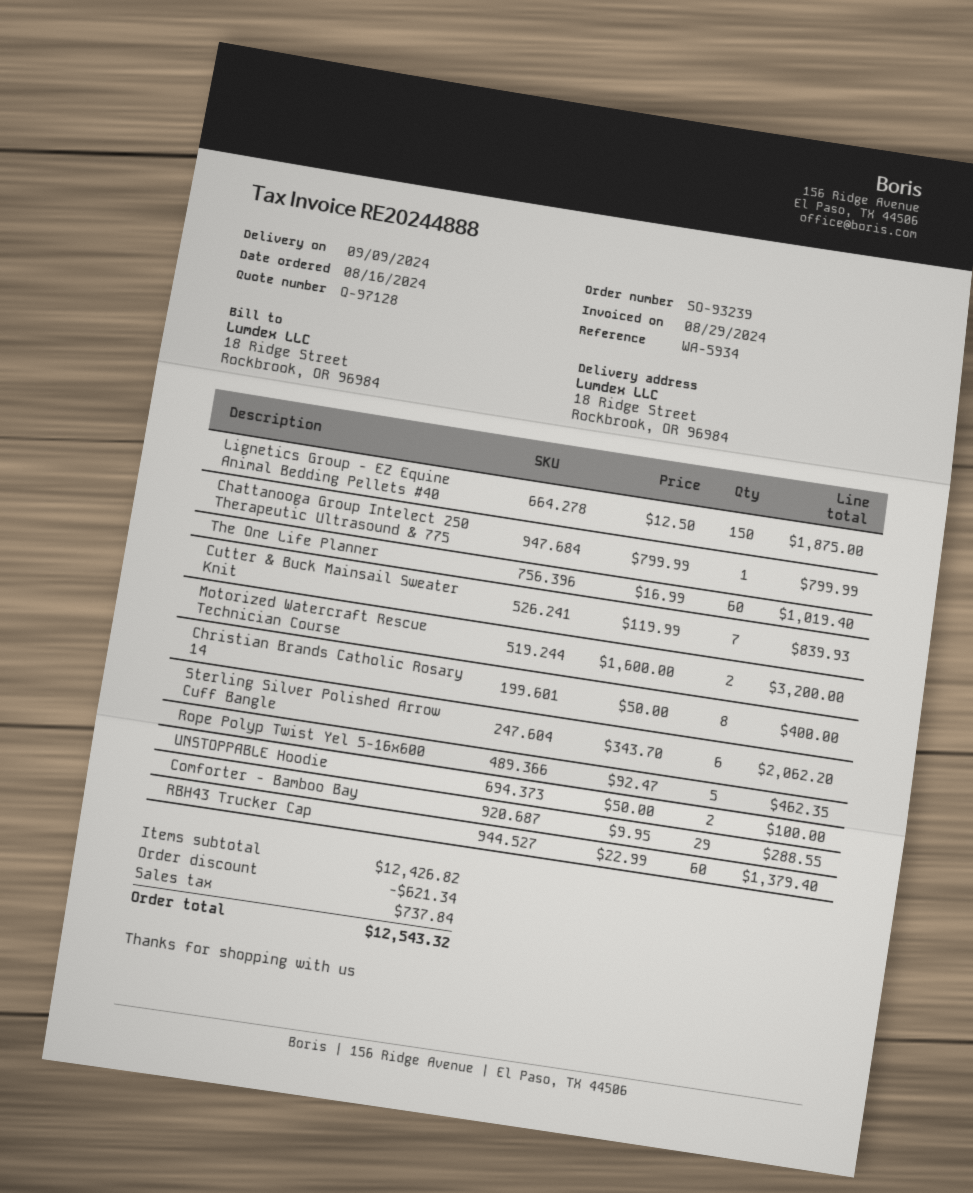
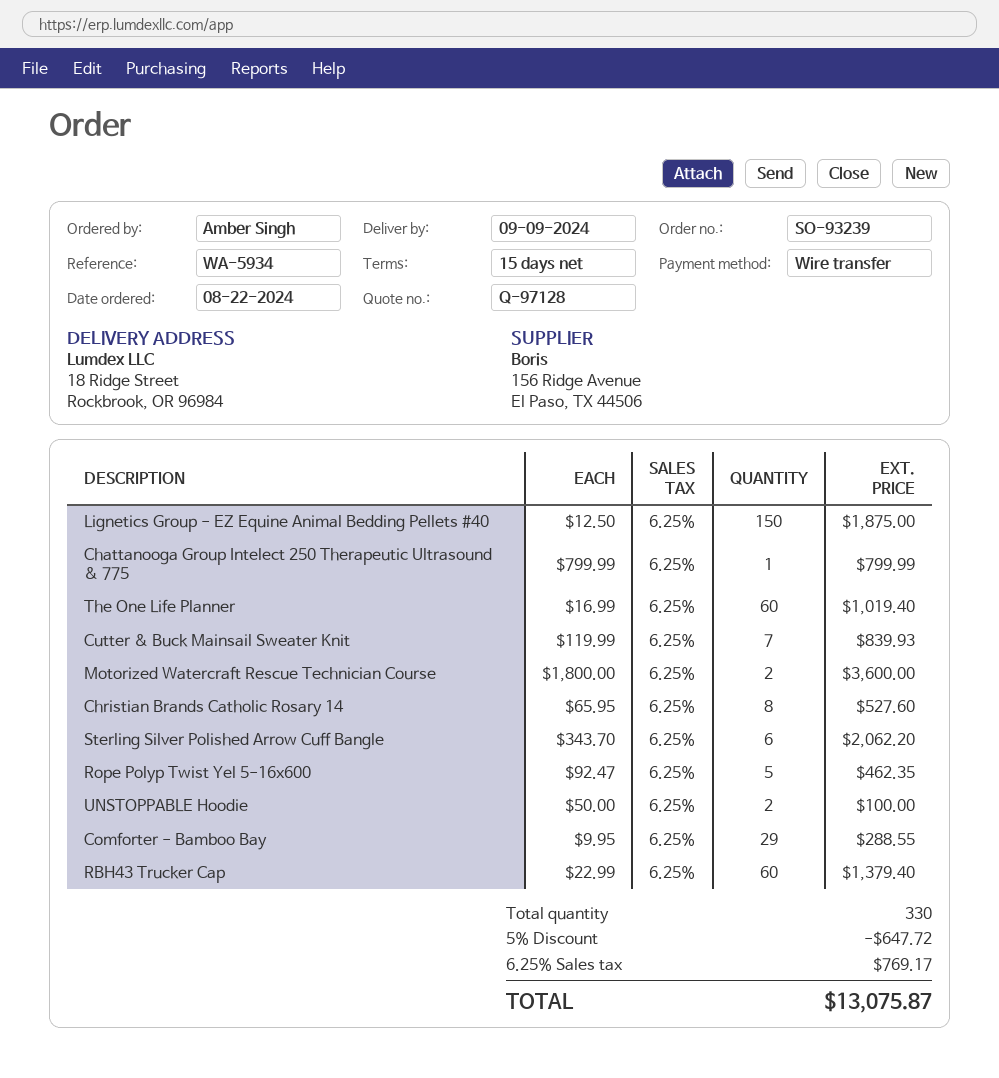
order date: 2024-08-16 -> 2024-08-22
Motorized Watercraft Rescue Technician Course: 2 x 1600.00 = 3200.00 -> 2 x 1800.00 = 3600.00
Christian Brands Catholic Rosary 14: 8 x 50.00 = 400.00 -> 8 x 65.95 = 527.60
discount: 621.34 -> 647.72
tax: 737.84 -> 769.17
total: 12543.32 -> 13075.87

